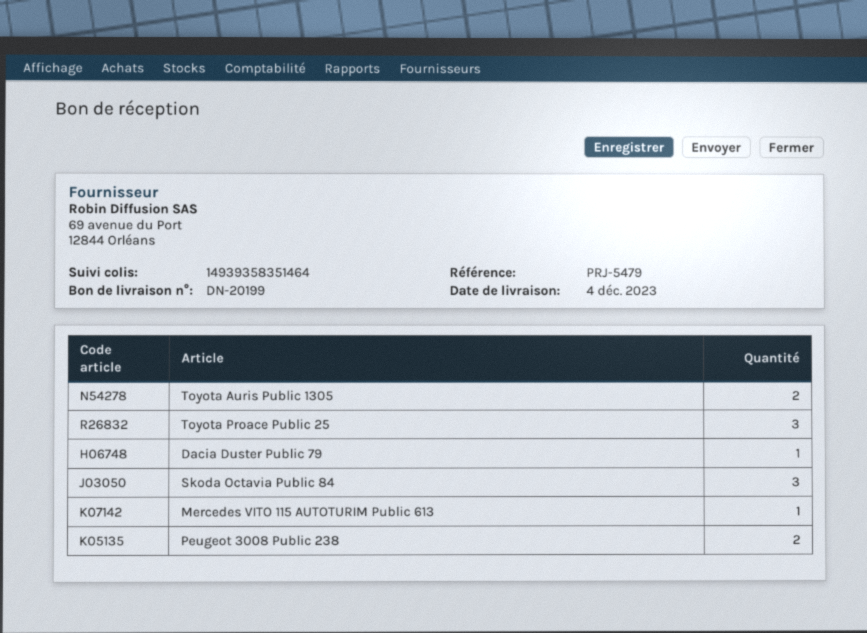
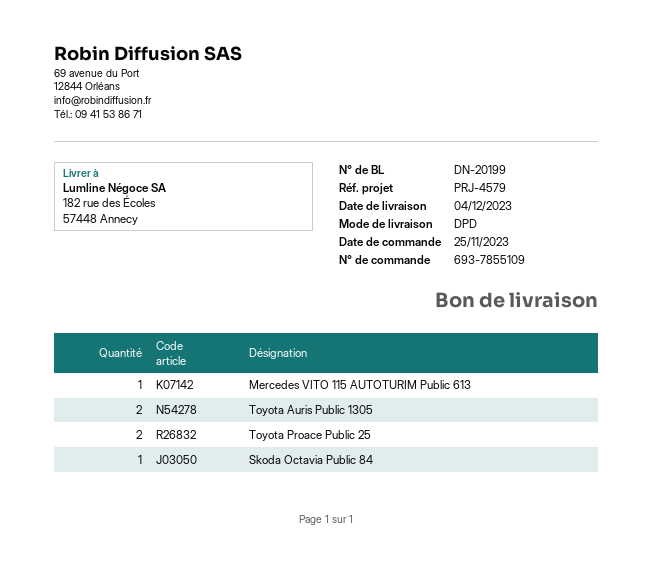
reference: PRJ-5479 -> PRJ-4579
Toyota Proace Public 25: 3 -> 2
Dacia Duster Public 79: 1 -> none
Skoda Octavia Public 84: 3 -> 1
Peugeot 3008 Public 238: 2 -> none

